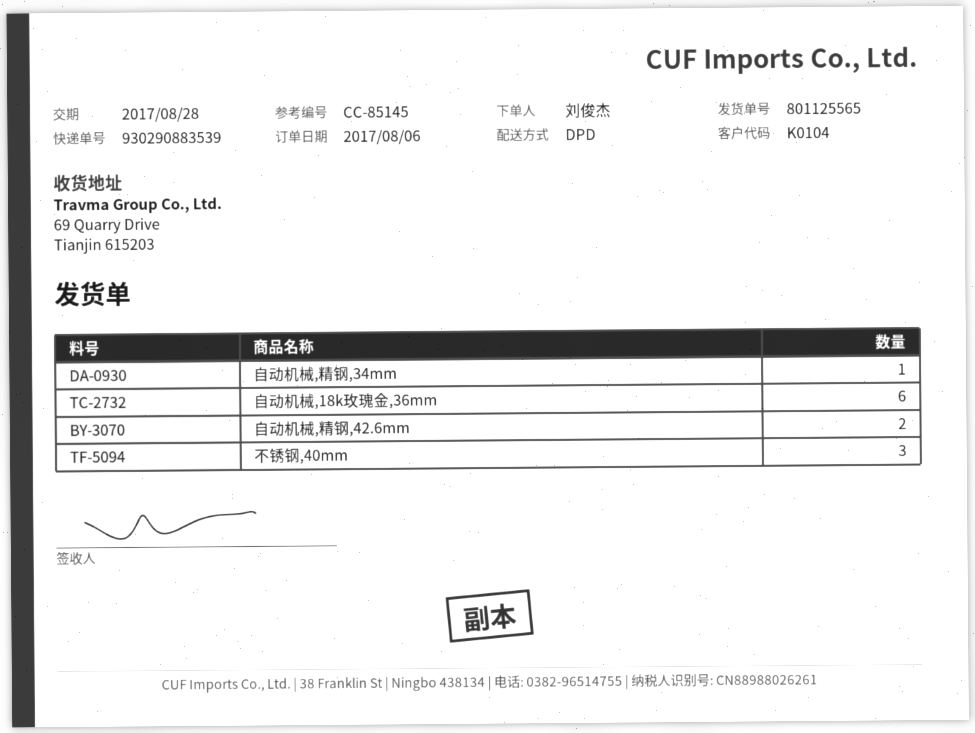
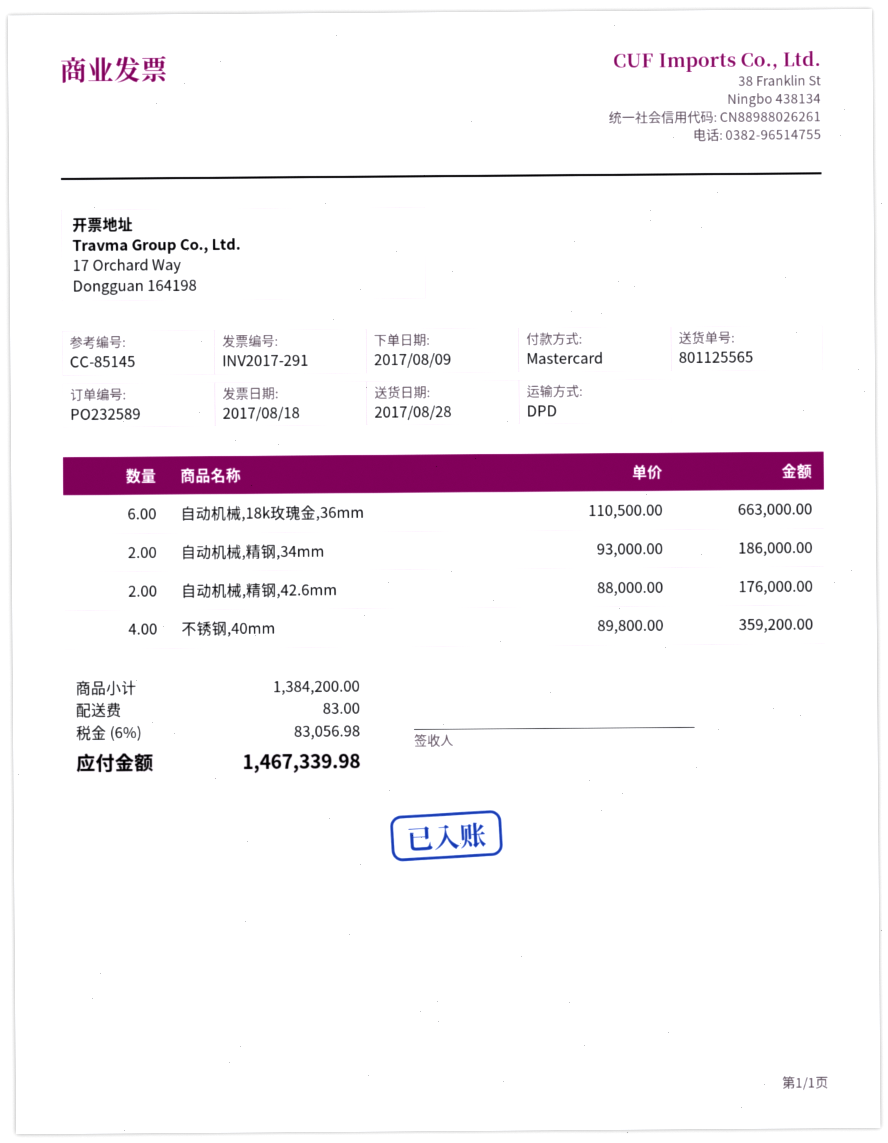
order date: 2017-08-06 -> 2017-08-09
自动机械,精钢,34mm: 1 -> 2
不锈钢,40mm: 3 -> 4

